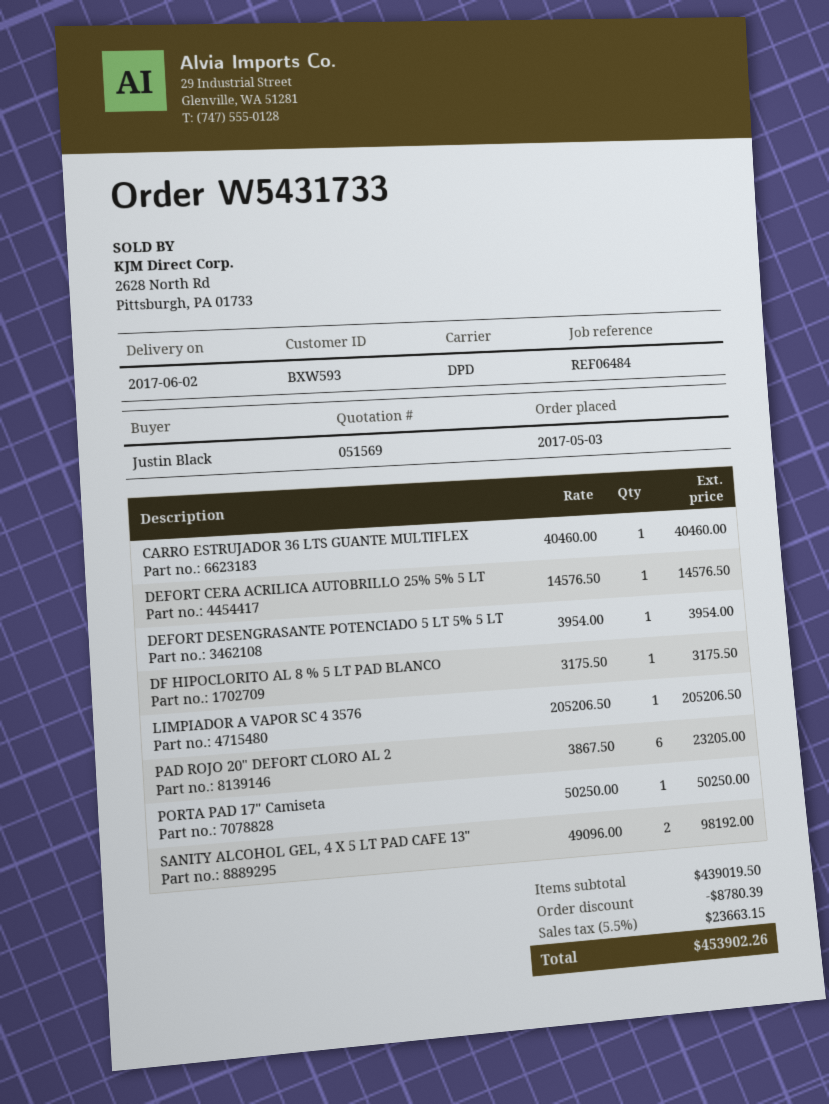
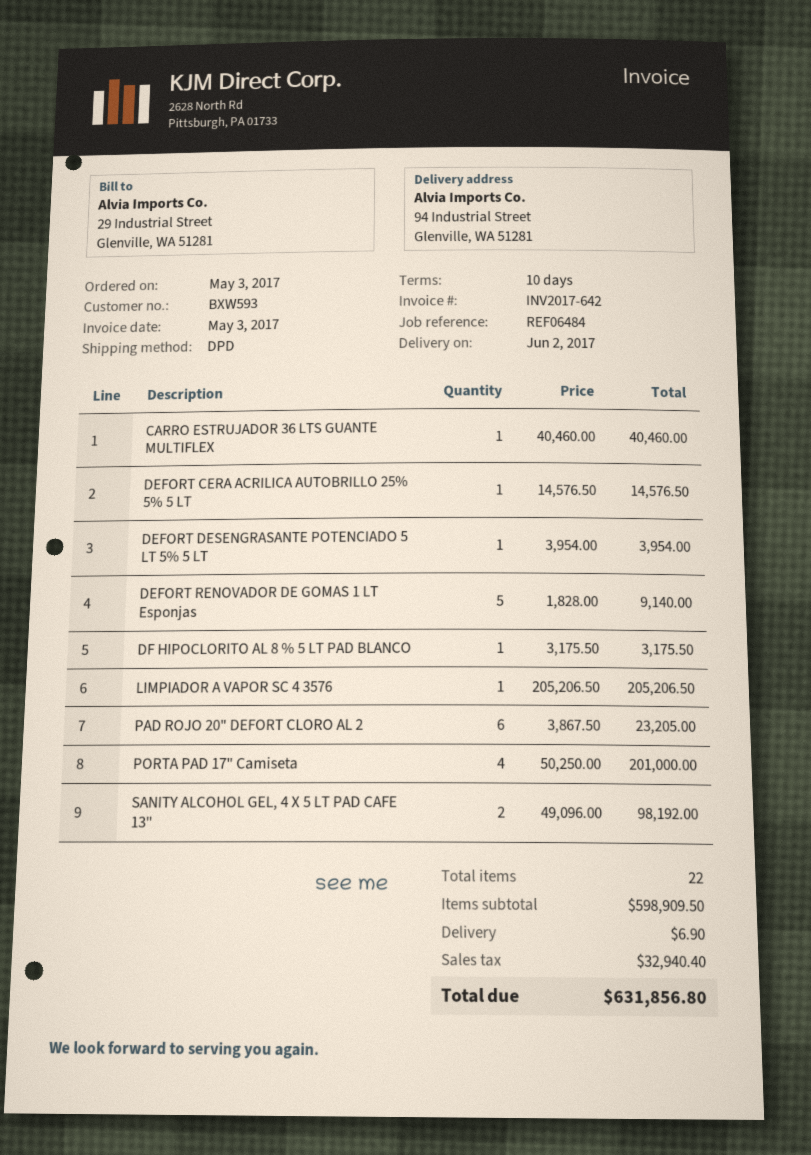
PORTA PAD 17" Camiseta: 1 x 50250.00 = 50250.00 -> 4 x 50250.00 = 201000.00
DEFORT RENOVADOR DE GOMAS 1 LT Esponjas: none -> 5 x 1828.00 = 9140.00
subtotal: 439019.50 -> 598909.50
discount: 8780.39 -> none
shipping: none -> 6.90
tax: 23663.15 -> 32940.40
total: 453902.26 -> 631856.80

